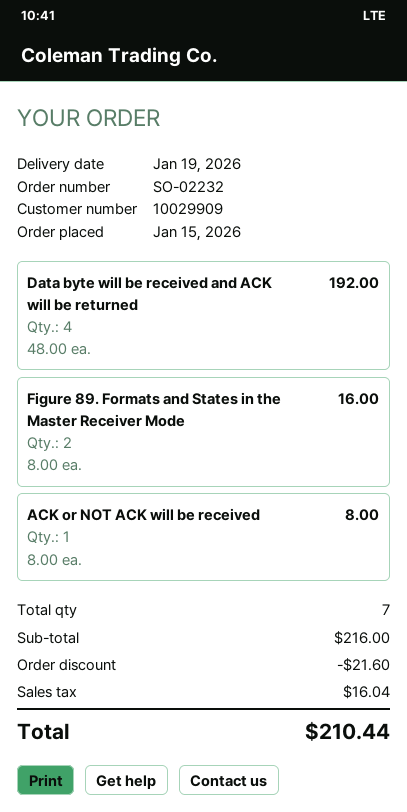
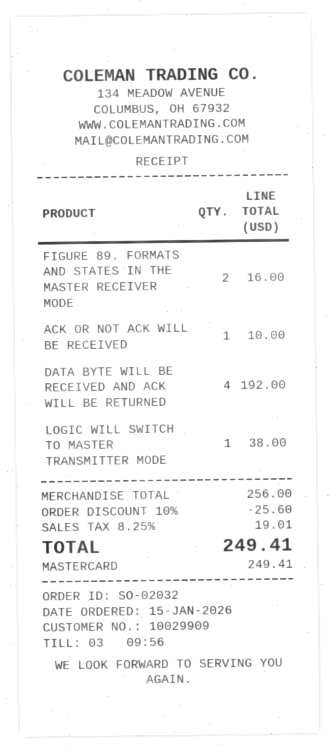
order number: SO-02232 -> SO-02032
ACK or NOT ACK will be received: 1 for 8.00 -> 1 for 10.00
LOGIC WILL SWITCH TO MASTER TRANSMITTER MODE: none -> 1 for 38.00
subtotal: 216.00 -> 256.00
discount: 21.60 -> 25.60
tax: 16.04 -> 19.01
total: 210.44 -> 249.41

